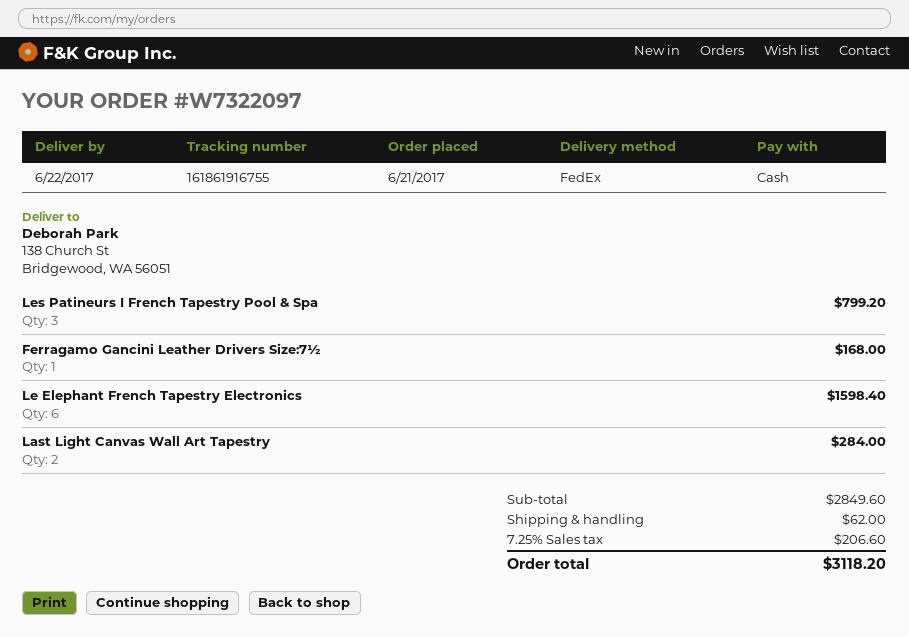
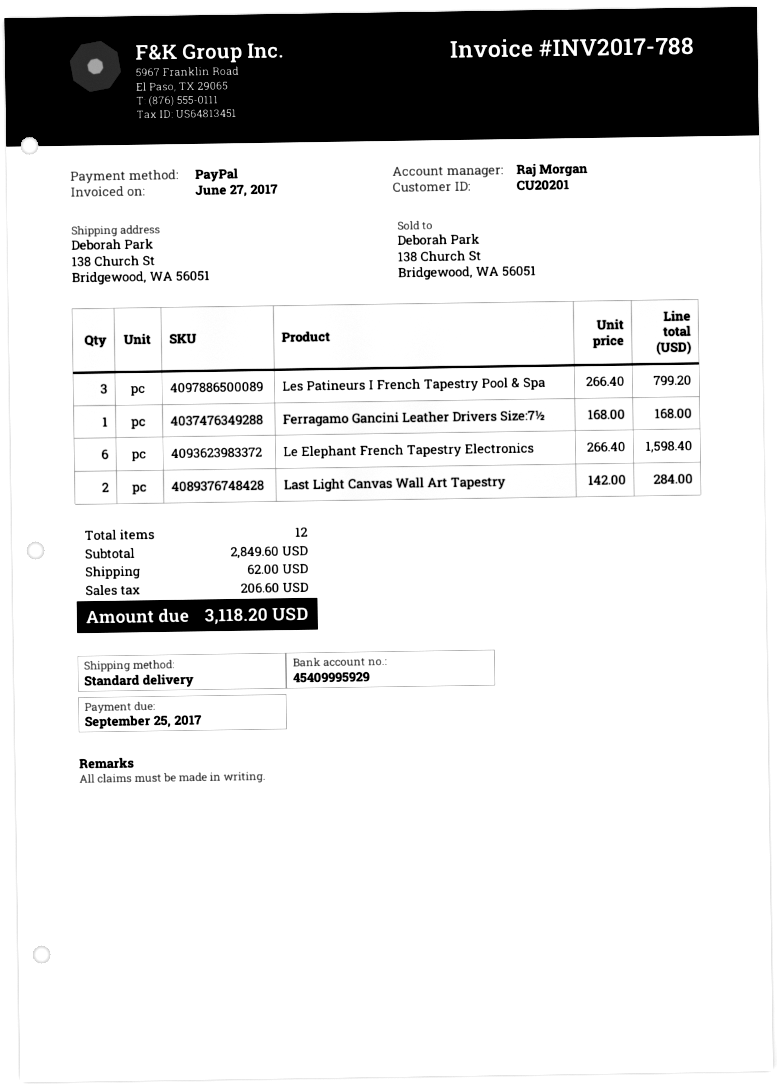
payment method: cash -> PayPal
shipping method: FedEx -> standard

